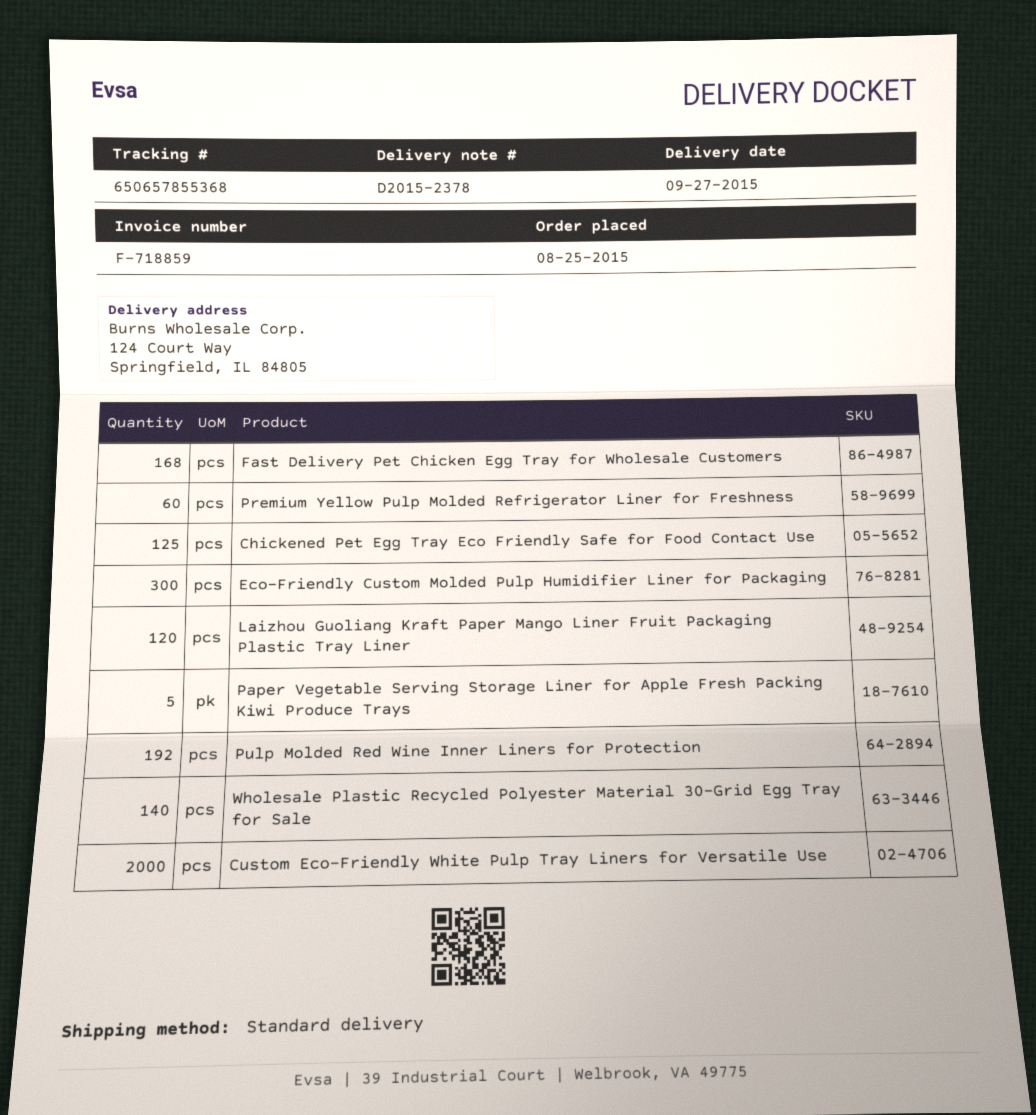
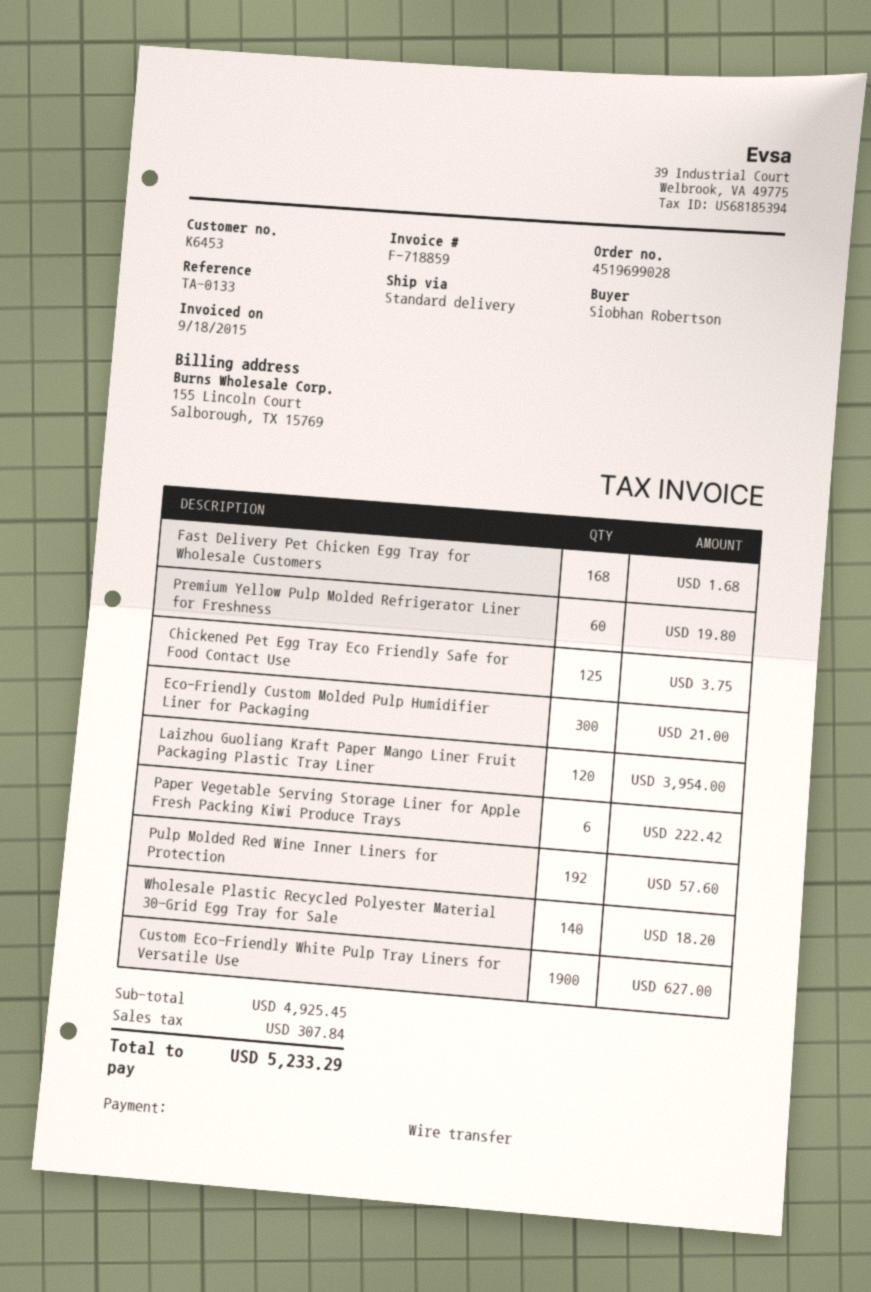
Paper Vegetable Serving Storage Liner for Apple Fresh Packing Kiwi Produce Trays: 5 -> 6
Custom Eco-Friendly White Pulp Tray Liners for Versatile Use: 2000 -> 1900

